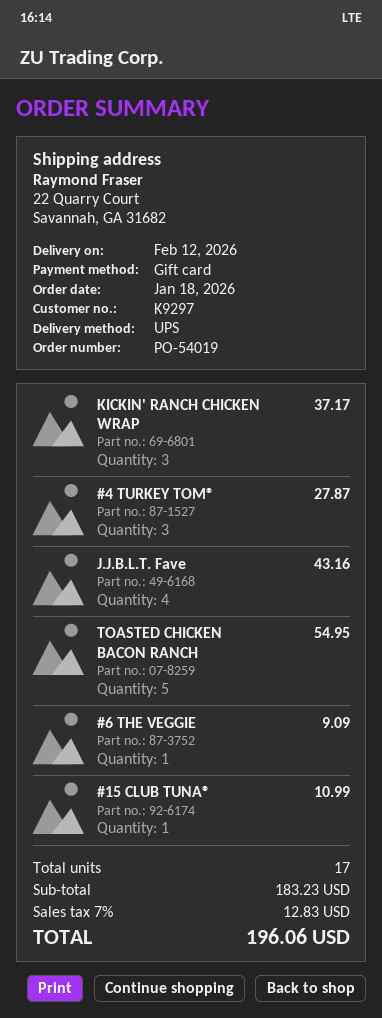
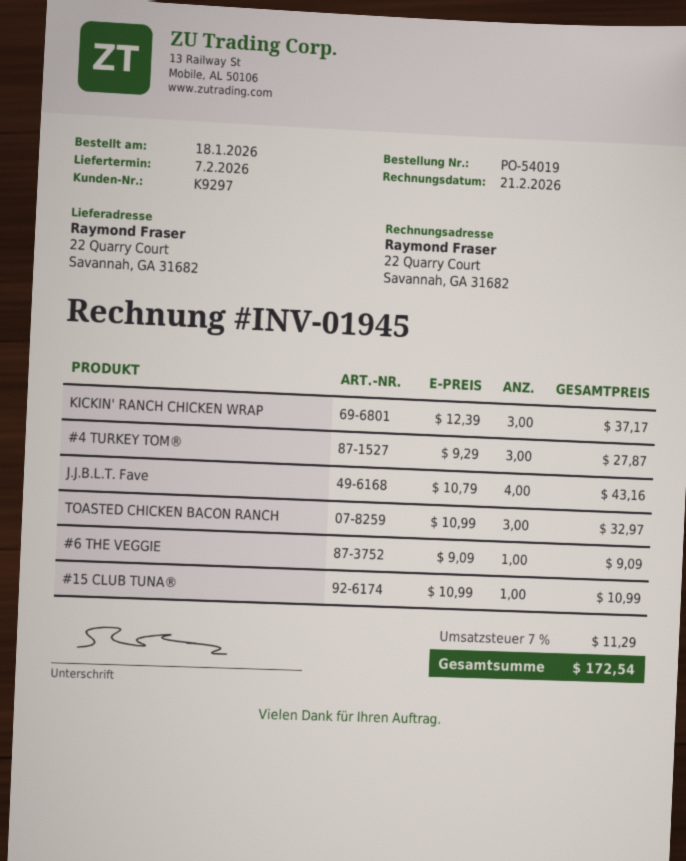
delivery date: 2026-02-12 -> 2026-02-07
TOASTED CHICKEN BACON RANCH: 5 for 54.95 -> 3 for 32.97
tax: 7% = 12.83 -> 7% = 11.29
total: 196.06 -> 172.54

